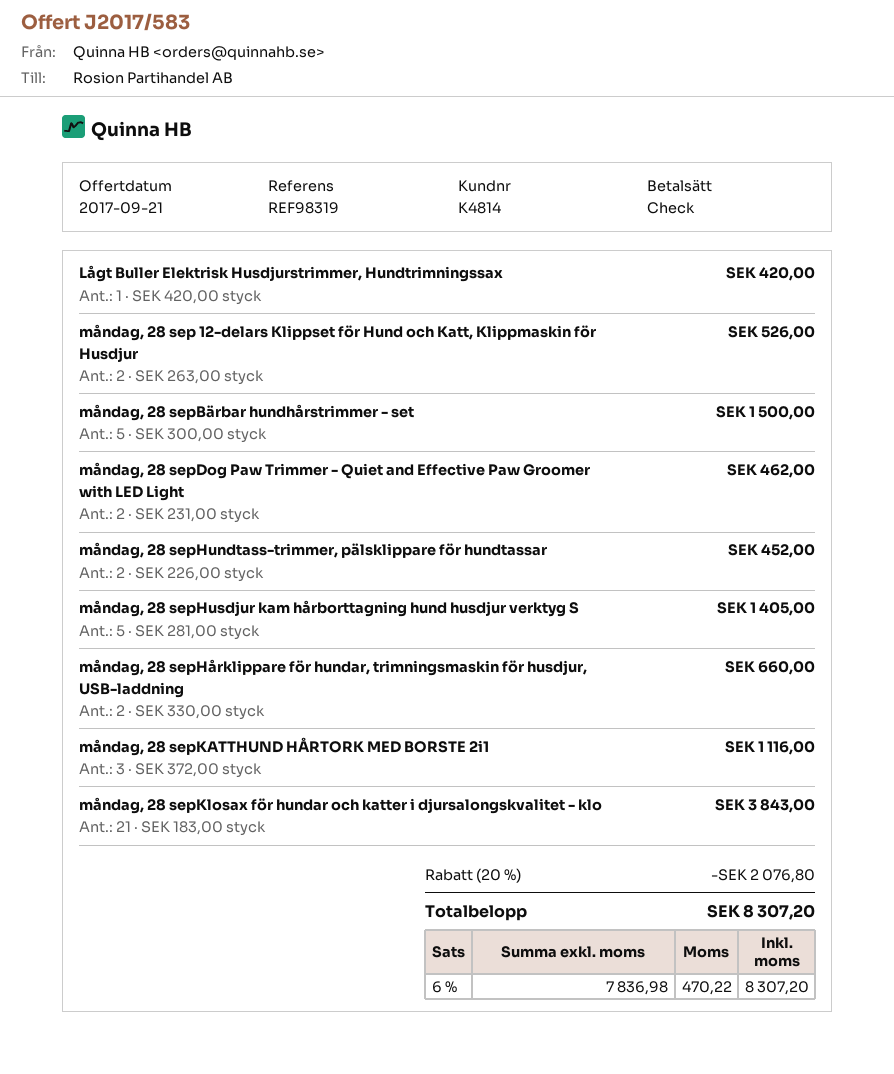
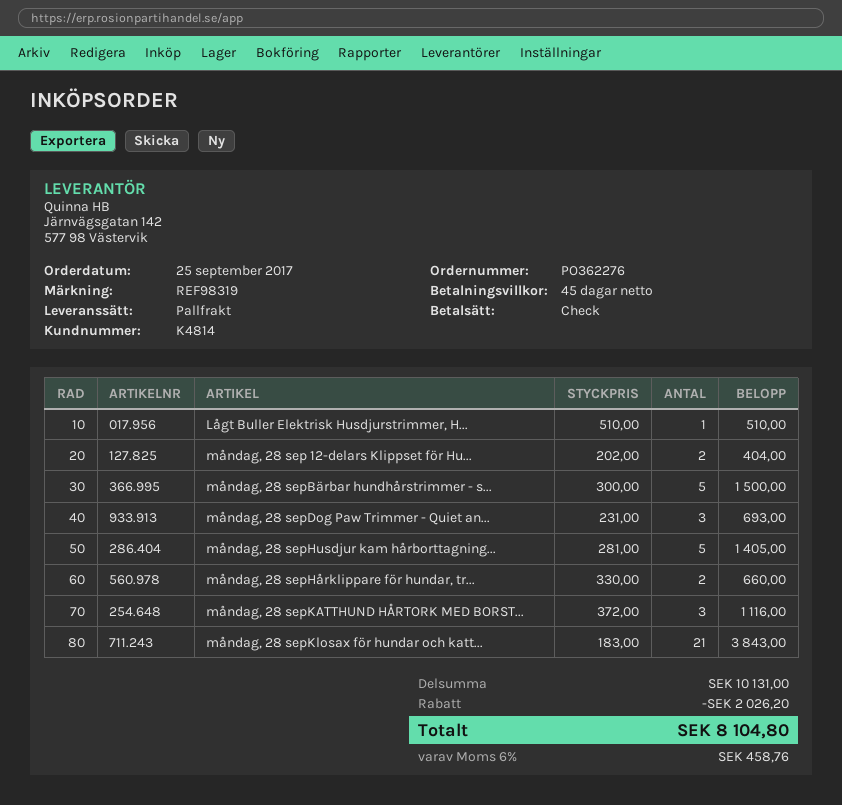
Lågt Buller Elektrisk Husdjurstrimmer, Hundtrimningssax: 1 x 420.00 = 420.00 -> 1 x 510.00 = 510.00
måndag, 28 sep 12-delars Klippset för Hund och Katt, Klippmaskin för Husdjur: 2 x 263.00 = 526.00 -> 2 x 202.00 = 404.00
måndag, 28 sepDog Paw Trimmer - Quiet and Effective Paw Groomer with LED Light: 2 x 231.00 = 462.00 -> 3 x 231.00 = 693.00
måndag, 28 sepHundtass-trimmer, pälsklippare för hundtassar: 2 x 226.00 = 452.00 -> none
discount: 2076.80 -> 2026.20
tax: 6% = 470.22 -> 6% = 458.76
total: 8307.20 -> 8104.80

